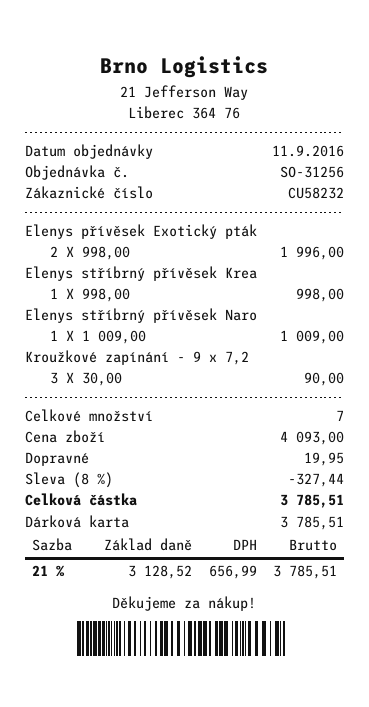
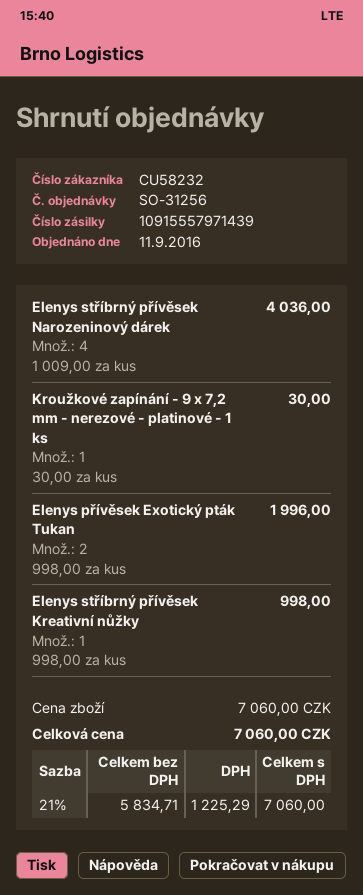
Elenys stříbrný přívěsek Naro: 1 x 1009.00 = 1009.00 -> 4 x 1009.00 = 4036.00
Kroužkové zapínání - 9 x 7,2: 3 x 30.00 = 90.00 -> 1 x 30.00 = 30.00
subtotal: 4093.00 -> 7060.00
discount: 8% = 327.44 -> none
shipping: 19.95 -> none
net: 3128.52 -> 5834.71
tax: 21% = 656.99 -> 21% = 1225.29
total: 3785.51 -> 7060.00

